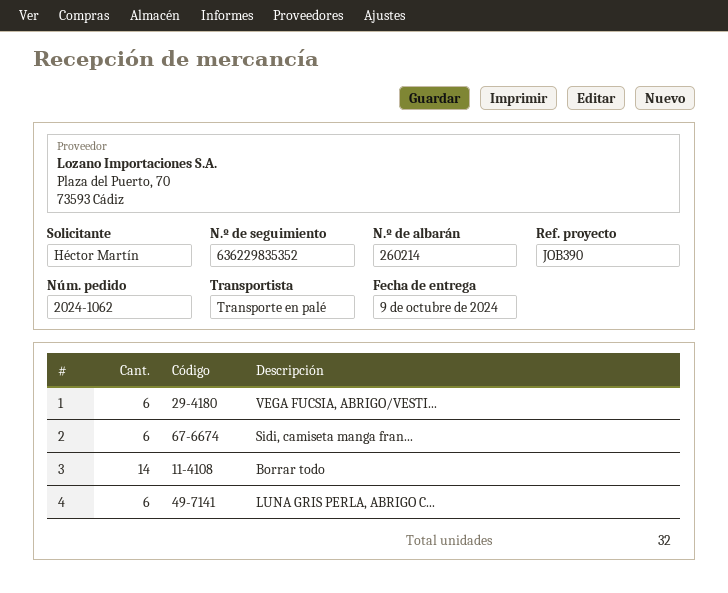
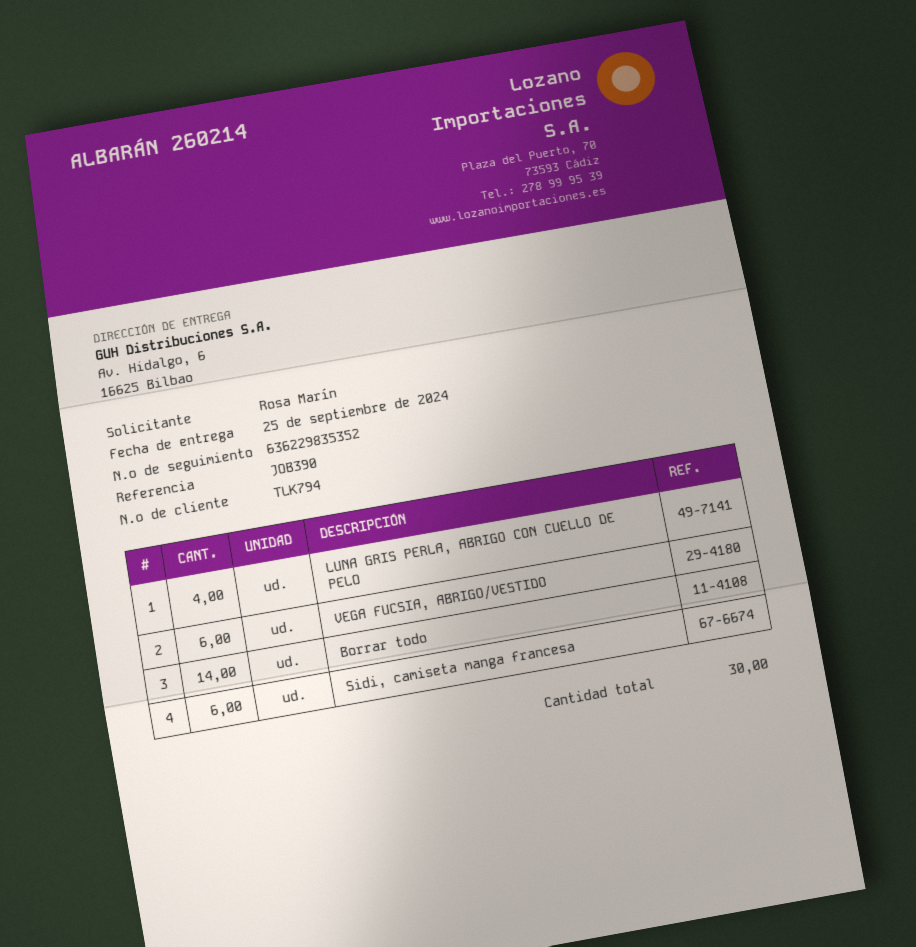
delivery date: 2024-10-09 -> 2024-09-25
ordered by: Héctor Martín -> Rosa Marín
LUNA GRIS PERLA, ABRIGO C...: 6 -> 4
total quantity: 32 -> 30

